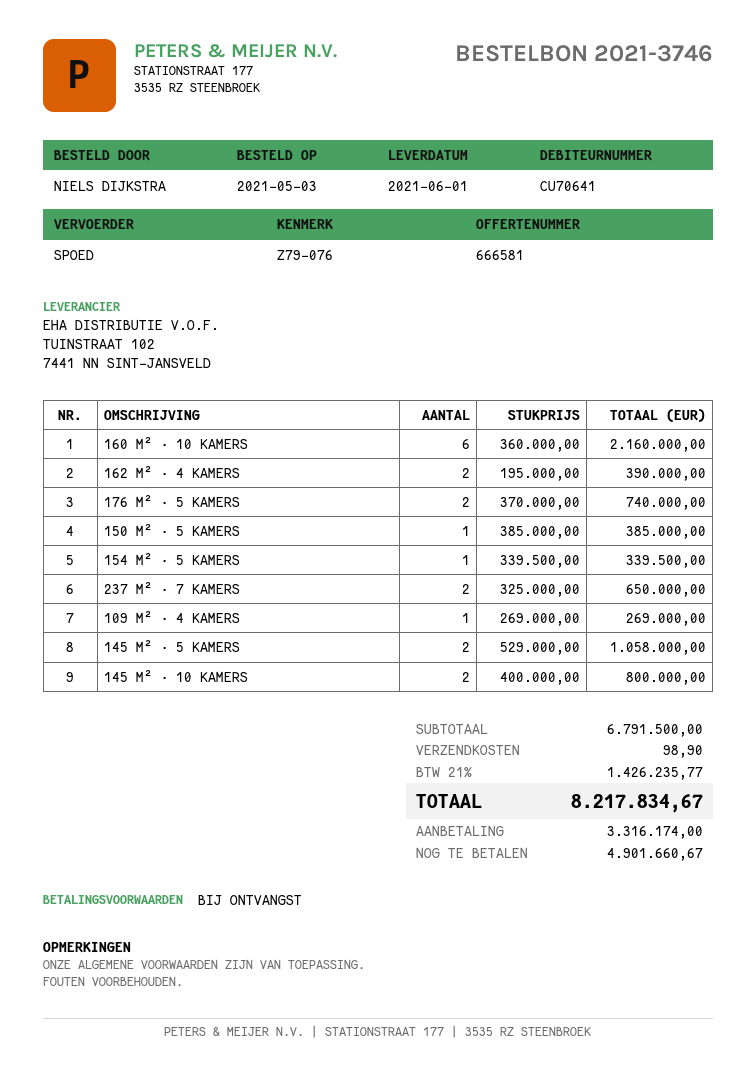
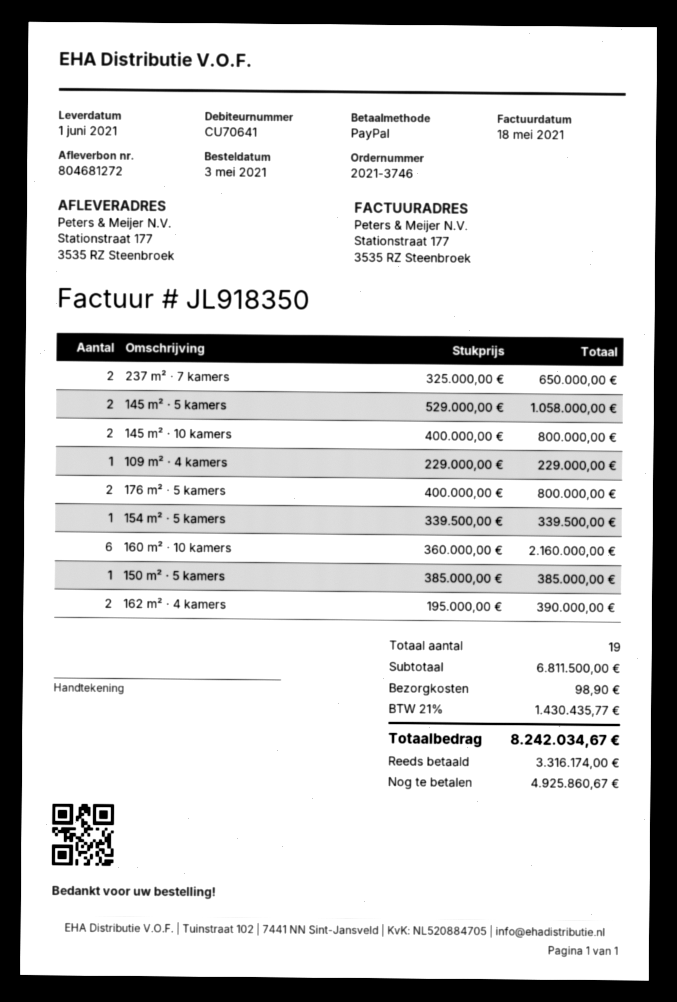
176 M² · 5 KAMERS: 2 x 370000.00 = 740000.00 -> 2 x 400000.00 = 800000.00
109 M² · 4 KAMERS: 1 x 269000.00 = 269000.00 -> 1 x 229000.00 = 229000.00
subtotal: 6791500.00 -> 6811500.00
tax: 21% = 1426235.77 -> 21% = 1430435.77
total: 8217834.67 -> 8242034.67
balance: 4901660.67 -> 4925860.67

